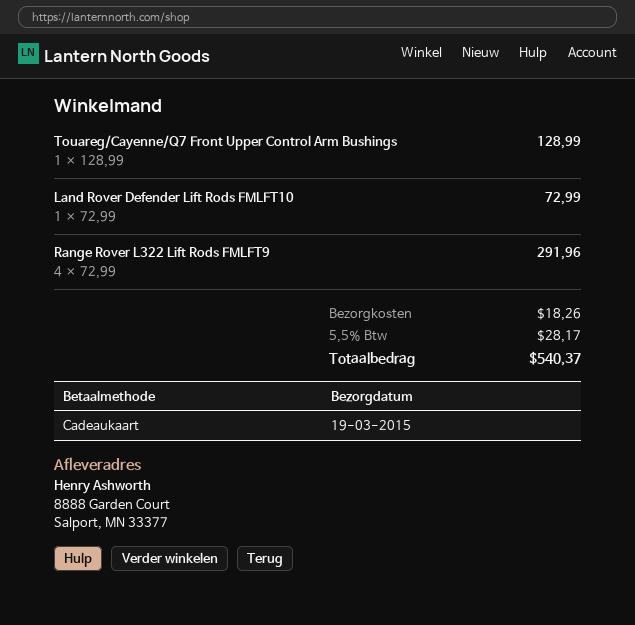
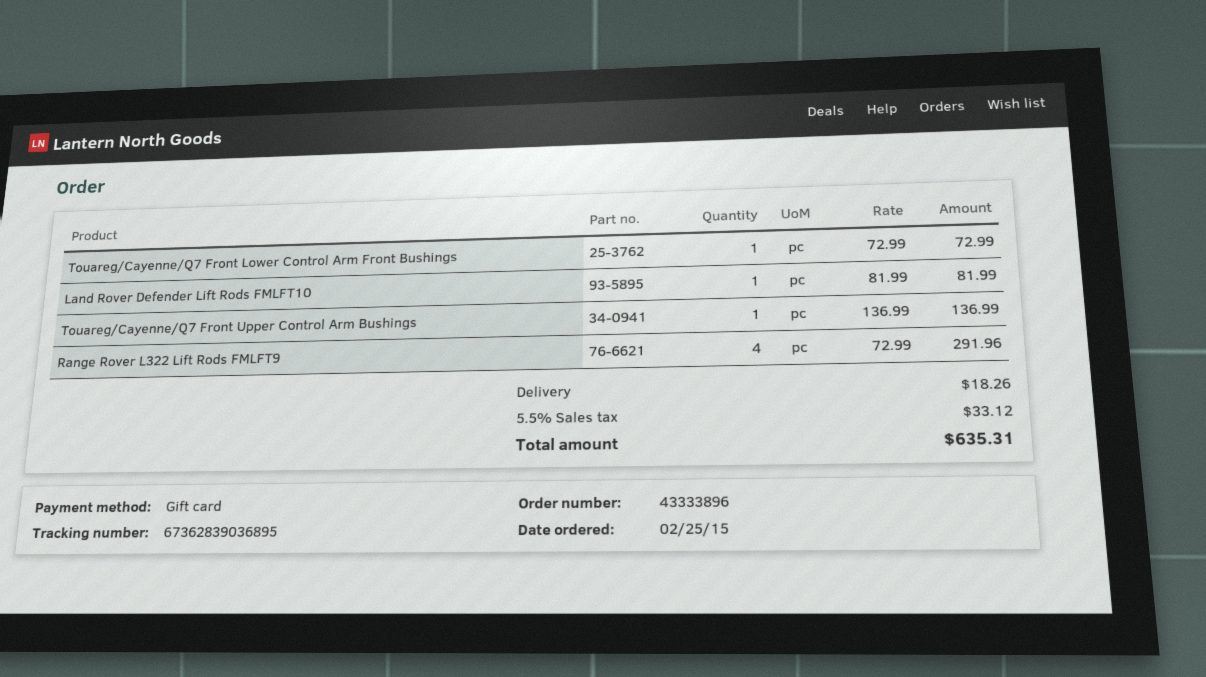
Touareg/Cayenne/Q7 Front Upper Control Arm Bushings: 1 x 128.99 = 128.99 -> 1 x 136.99 = 136.99
Land Rover Defender Lift Rods FMLFT10: 1 x 72.99 = 72.99 -> 1 x 81.99 = 81.99
Touareg/Cayenne/Q7 Front Lower Control Arm Front Bushings: none -> 1 x 72.99 = 72.99
tax: 5.5% = 28.17 -> 5.5% = 33.12
total: 540.37 -> 635.31

